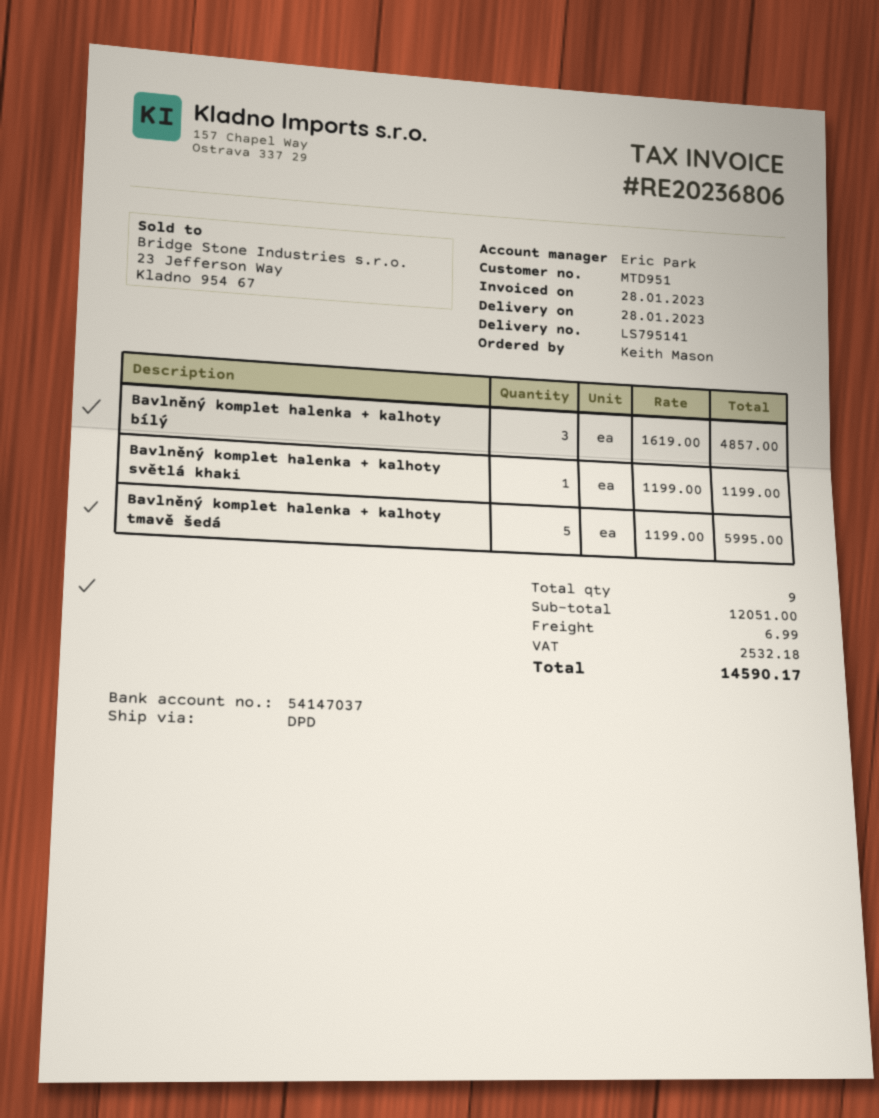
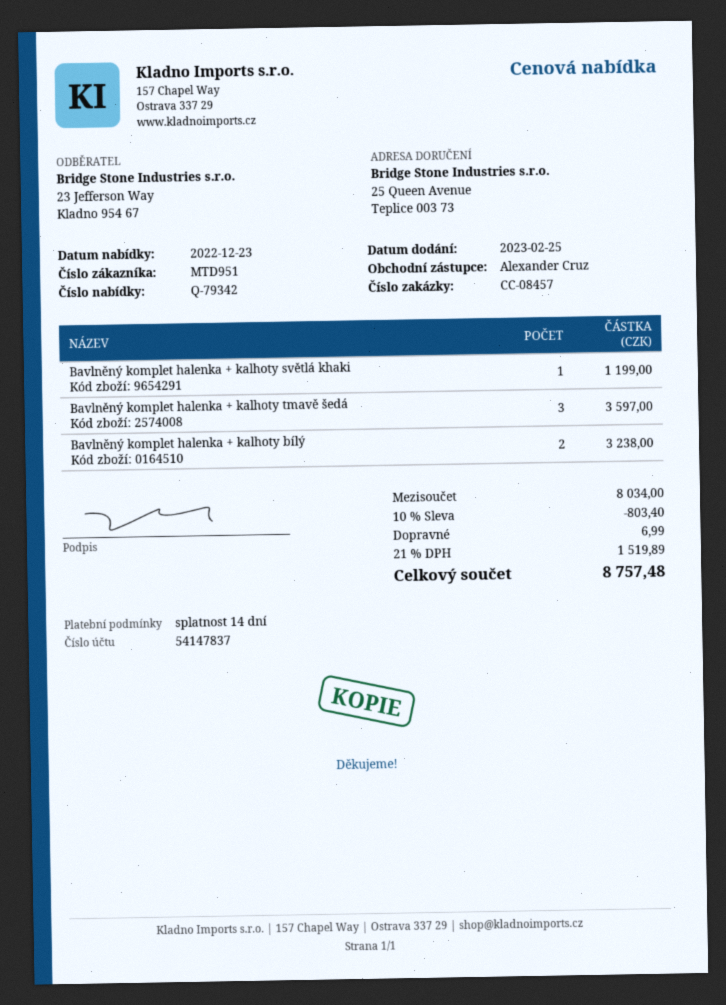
delivery date: 2023-01-28 -> 2023-02-25
sales rep: Eric Park -> Alexander Cruz
bank account: 54147037 -> 54147837
Bavlněný komplet halenka + kalhoty bílý: 3 for 4857.00 -> 2 for 3238.00
Bavlněný komplet halenka + kalhoty tmavě šedá: 5 for 5995.00 -> 3 for 3597.00
subtotal: 12051.00 -> 8034.00
discount: none -> 10% = 803.40
tax: 2532.18 -> 1519.89
total: 14590.17 -> 8757.48

